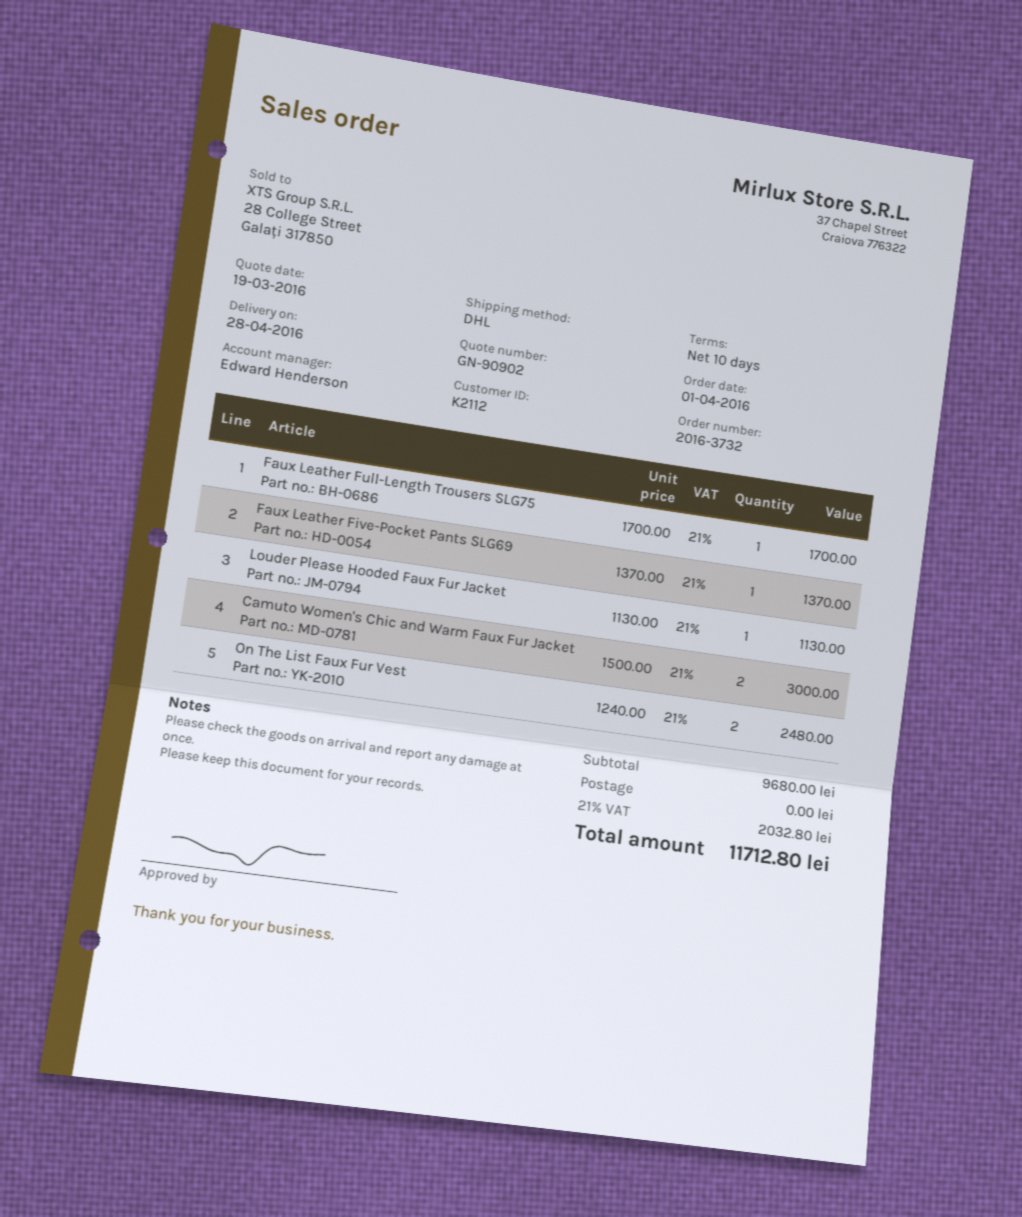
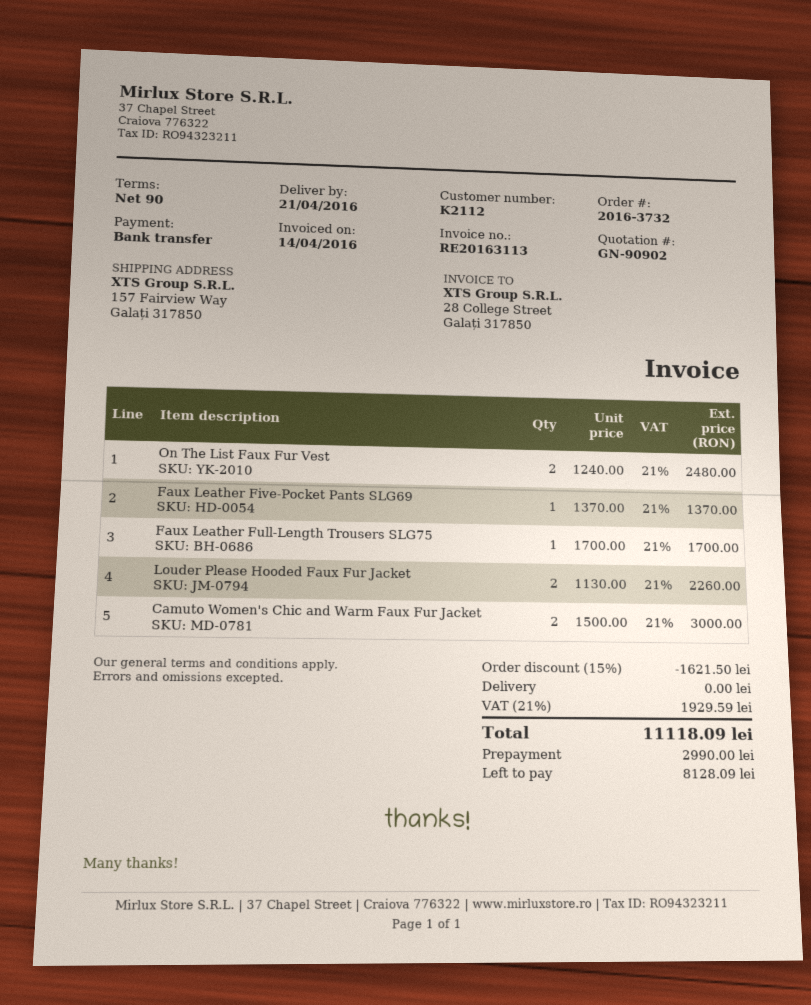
delivery date: 2016-04-28 -> 2016-04-21
payment terms: 10 days -> 90 days
Louder Please Hooded Faux Fur Jacket: 1 x 1130.00 = 1130.00 -> 2 x 1130.00 = 2260.00
discount: none -> 15% = 1621.50
tax: 21% = 2032.80 -> 21% = 1929.59
total: 11712.80 -> 11118.09

